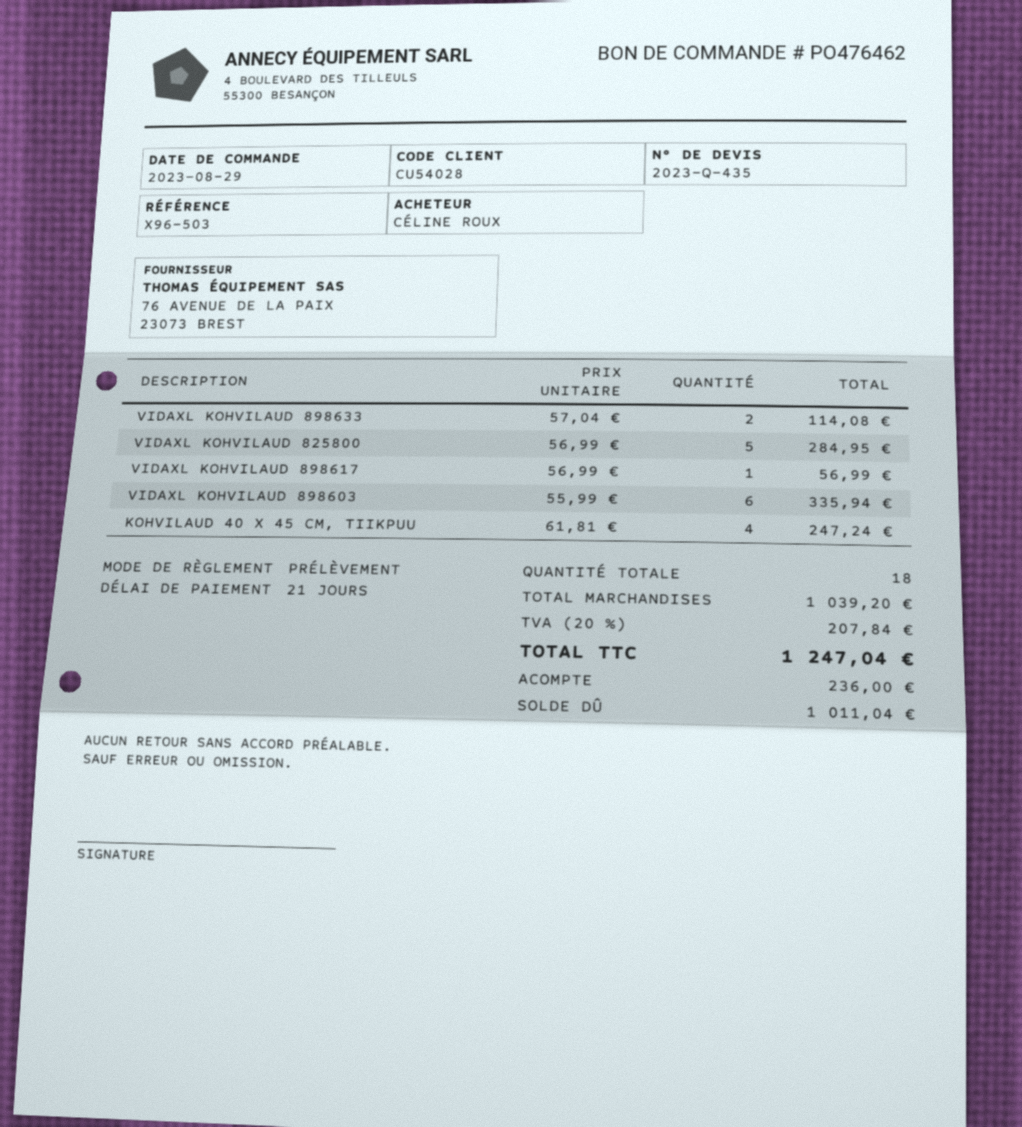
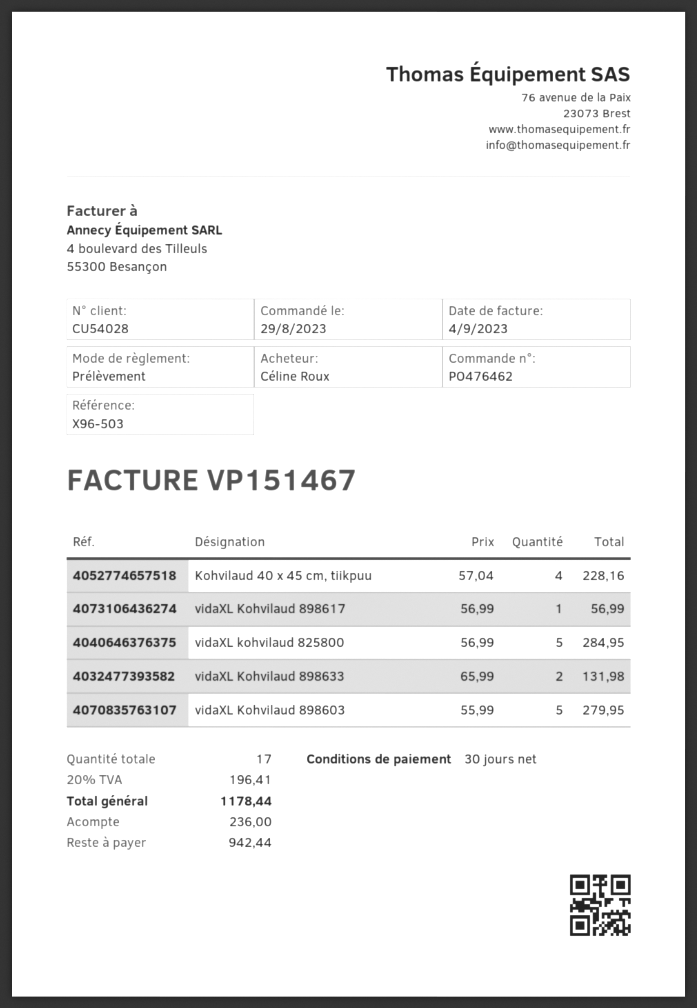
payment terms: 21 days -> 30 days
VIDAXL KOHVILAUD 898633: 2 x 57.04 = 114.08 -> 2 x 65.99 = 131.98
VIDAXL KOHVILAUD 898603: 6 x 55.99 = 335.94 -> 5 x 55.99 = 279.95
KOHVILAUD 40 X 45 CM, TIIKPUU: 4 x 61.81 = 247.24 -> 4 x 57.04 = 228.16
total quantity: 18 -> 17
tax: 20% = 207.84 -> 20% = 196.41
total: 1247.04 -> 1178.44
balance: 1011.04 -> 942.44

